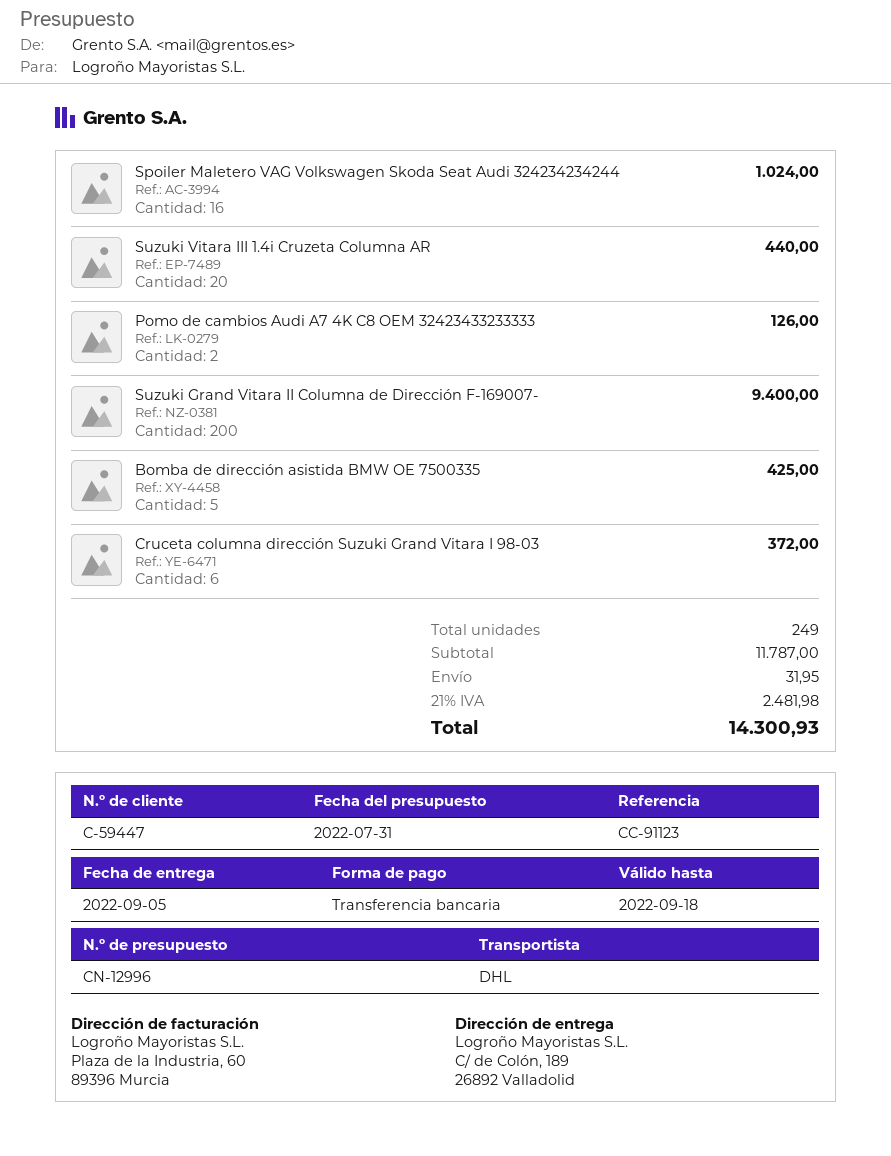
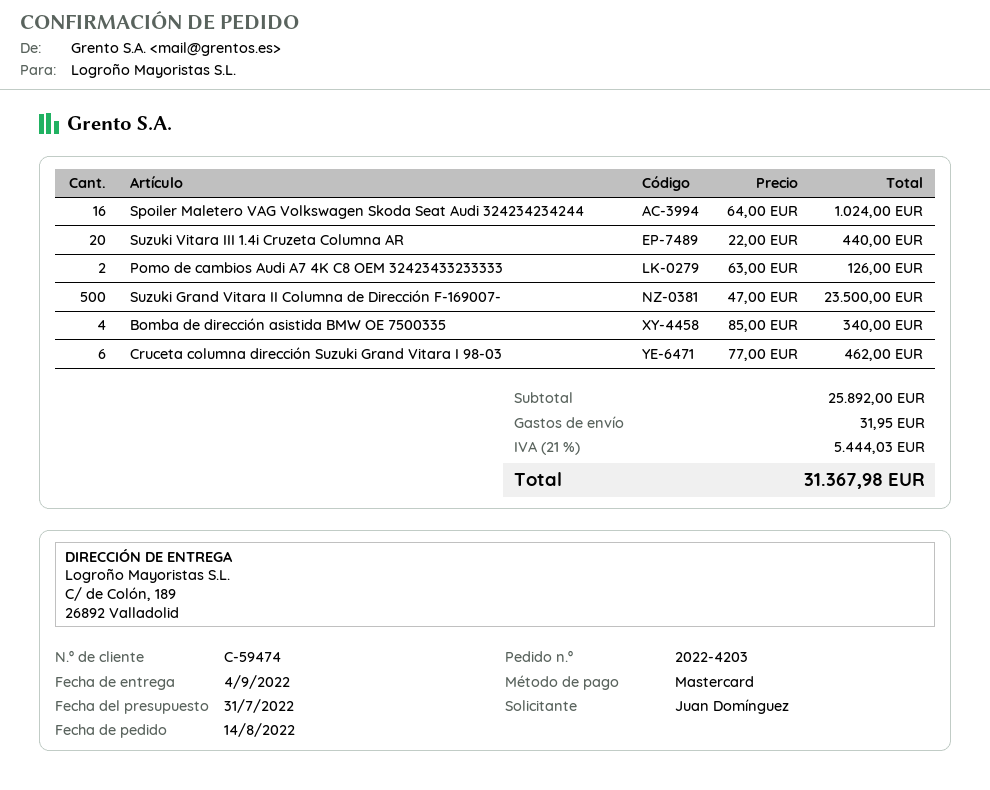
delivery date: 2022-09-05 -> 2022-09-04
customer number: C-59447 -> C-59474
payment method: bank transfer -> Mastercard
Suzuki Grand Vitara II Columna de Dirección F-169007-: 200 for 9400.00 -> 500 for 23500.00
Bomba de dirección asistida BMW OE 7500335: 5 for 425.00 -> 4 for 340.00
Cruceta columna dirección Suzuki Grand Vitara I 98-03: 6 for 372.00 -> 6 for 462.00
subtotal: 11787.00 -> 25892.00
tax: 21% = 2481.98 -> 21% = 5444.03
total: 14300.93 -> 31367.98

